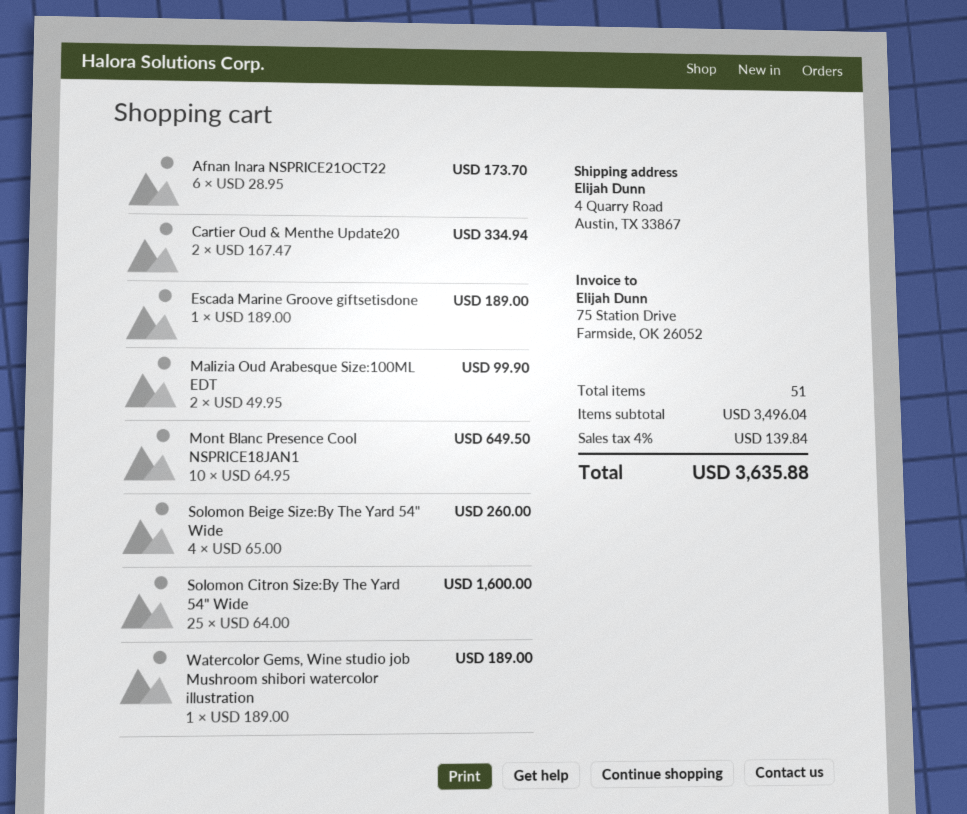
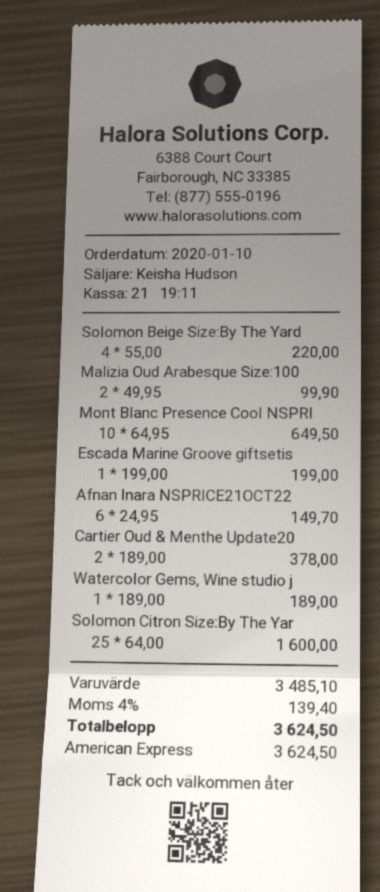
Afnan Inara NSPRICE21OCT22: 6 x 28.95 = 173.70 -> 6 x 24.95 = 149.70
Cartier Oud & Menthe Update20: 2 x 167.47 = 334.94 -> 2 x 189.00 = 378.00
Escada Marine Groove giftsetisdone: 1 x 189.00 = 189.00 -> 1 x 199.00 = 199.00
Solomon Beige Size:By The Yard 54" Wide: 4 x 65.00 = 260.00 -> 4 x 55.00 = 220.00
subtotal: 3496.04 -> 3485.10
tax: 4% = 139.84 -> 4% = 139.40
total: 3635.88 -> 3624.50

